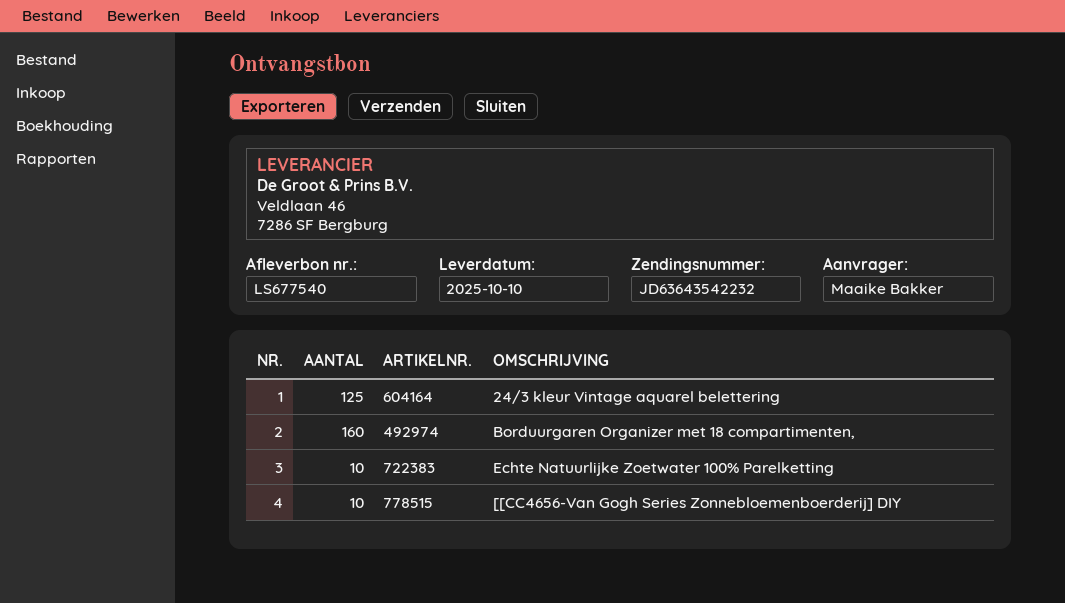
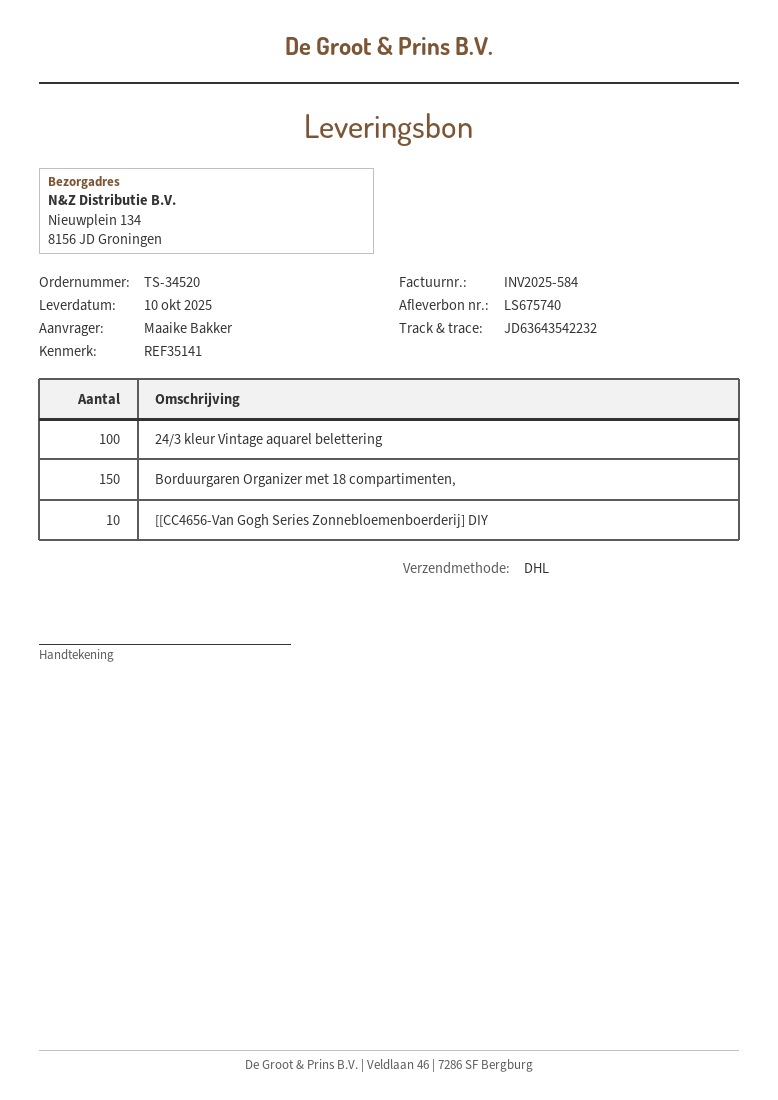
delivery note number: LS677540 -> LS675740
24/3 kleur Vintage aquarel belettering: 125 -> 100
Borduurgaren Organizer met 18 compartimenten,: 160 -> 150
Echte Natuurlijke Zoetwater 100% Parelketting: 10 -> none

